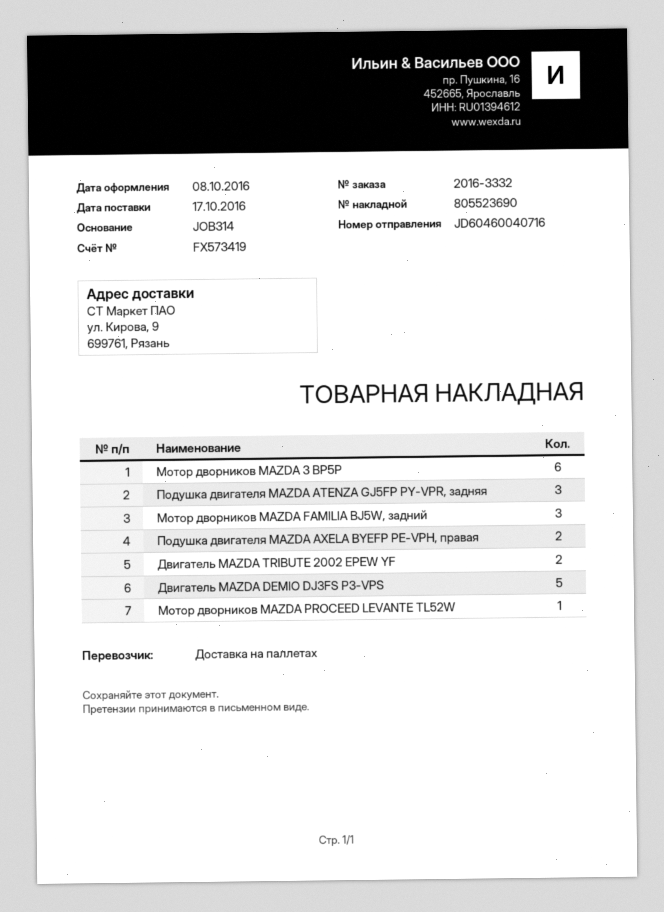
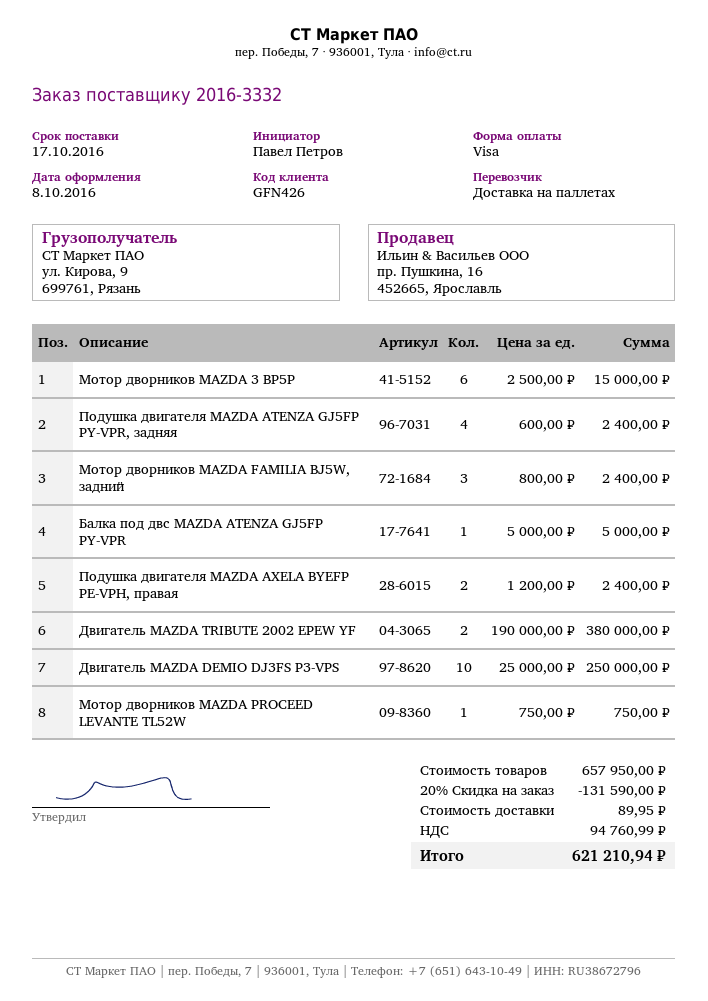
Подушка двигателя MAZDA ATENZA GJ5FP PY-VPR, задняя: 3 -> 4
Двигатель MAZDA DEMIO DJ3FS P3-VPS: 5 -> 10
Балка под двс MAZDA ATENZA GJ5FP PY-VPR: none -> 1

